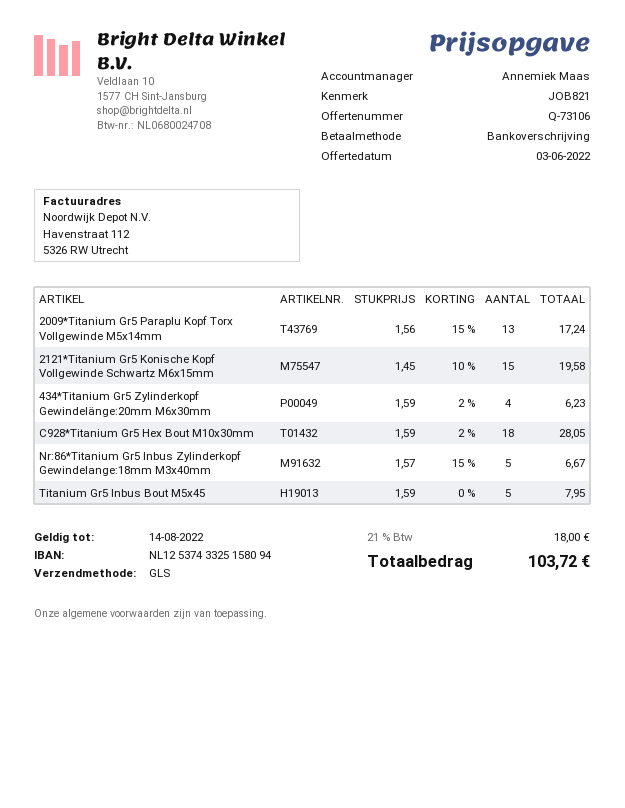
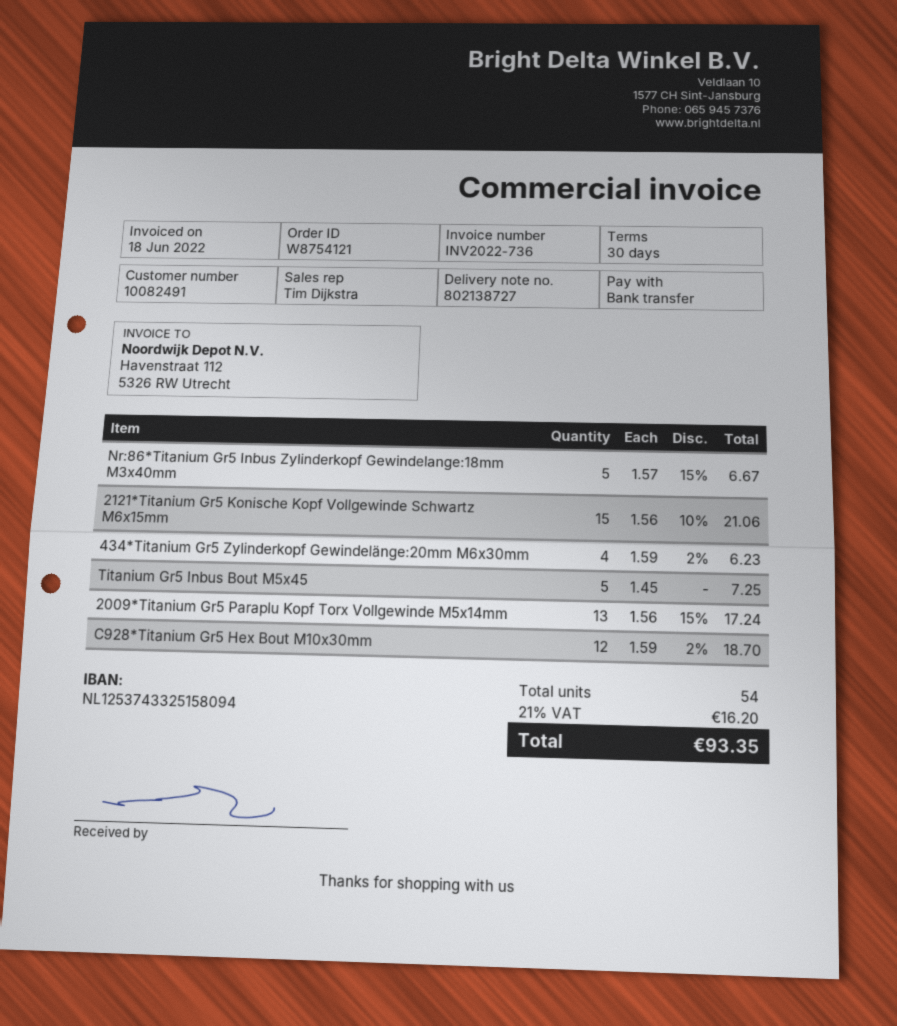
sales rep: Annemiek Maas -> Tim Dijkstra
2121*Titanium Gr5 Konische Kopf Vollgewinde Schwartz M6x15mm: 15 x 1.45 - 10% = 19.58 -> 15 x 1.56 - 10% = 21.06
C928*Titanium Gr5 Hex Bout M10x30mm: 18 x 1.59 - 2% = 28.05 -> 12 x 1.59 - 2% = 18.70
Titanium Gr5 Inbus Bout M5x45: 5 x 1.59 = 7.95 -> 5 x 1.45 = 7.25
tax: 21% = 18.00 -> 21% = 16.20
total: 103.72 -> 93.35

